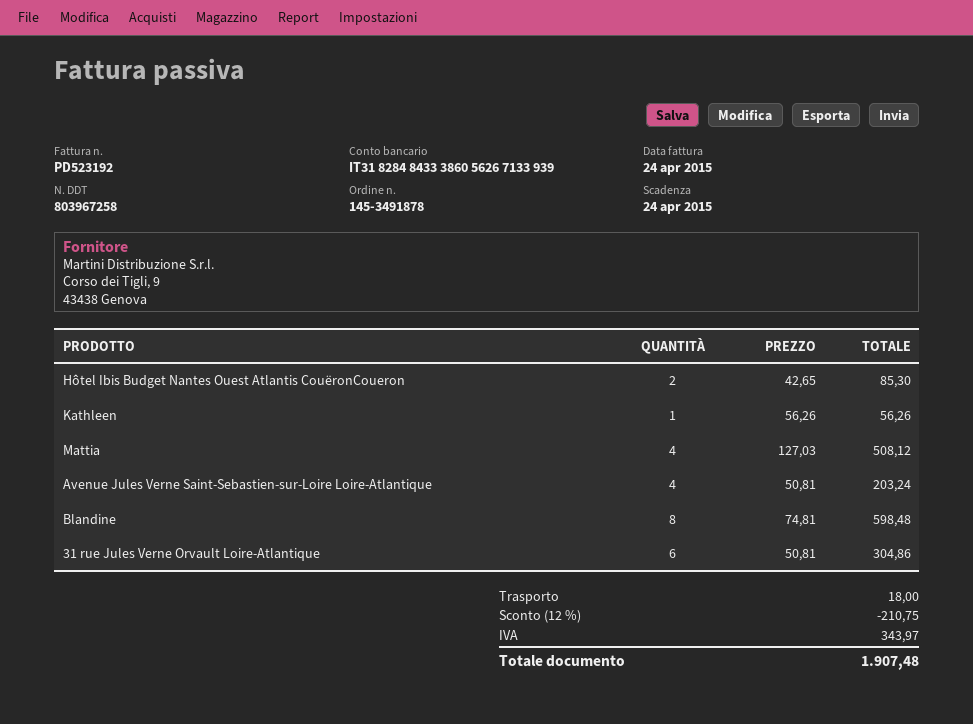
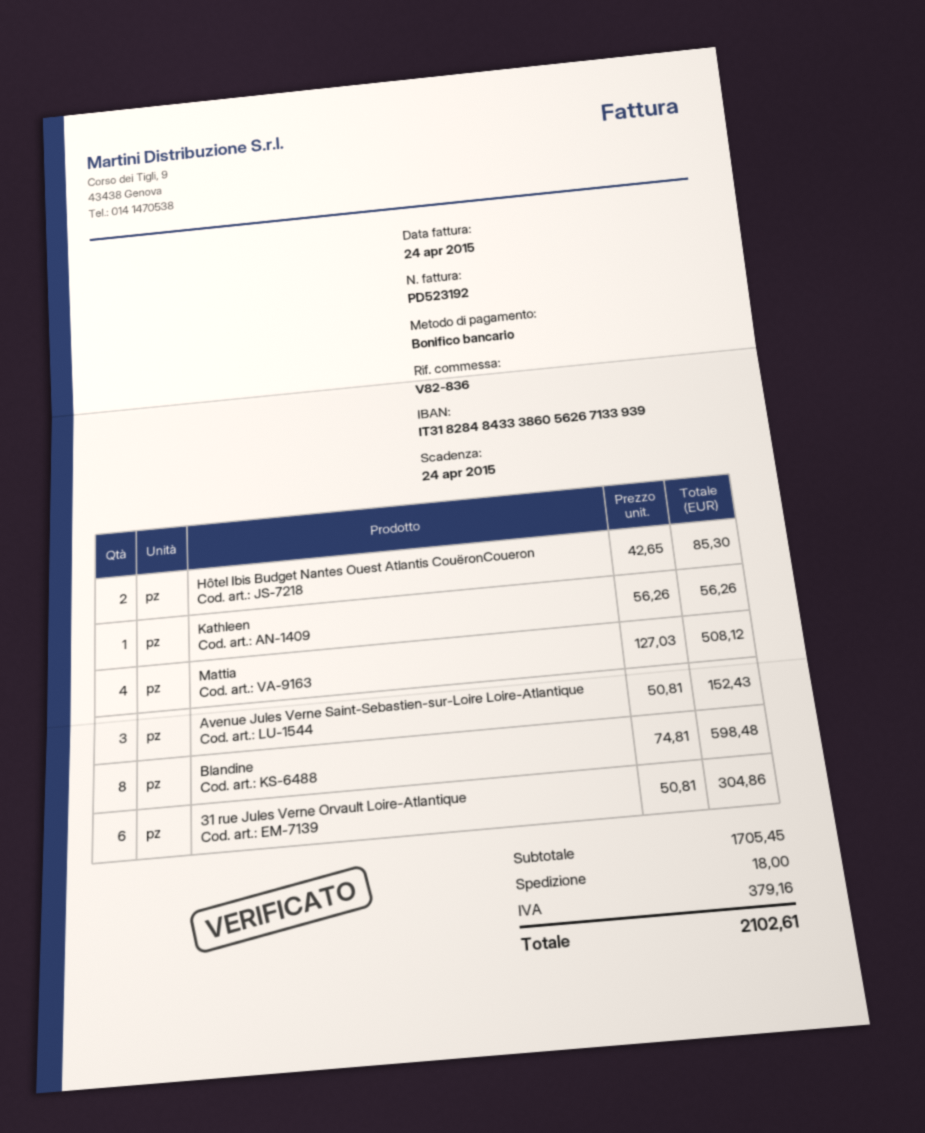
Avenue Jules Verne Saint-Sebastien-sur-Loire Loire-Atlantique: 4 x 50.81 = 203.24 -> 3 x 50.81 = 152.43
discount: 12% = 210.75 -> none
tax: 343.97 -> 379.16
total: 1907.48 -> 2102.61

